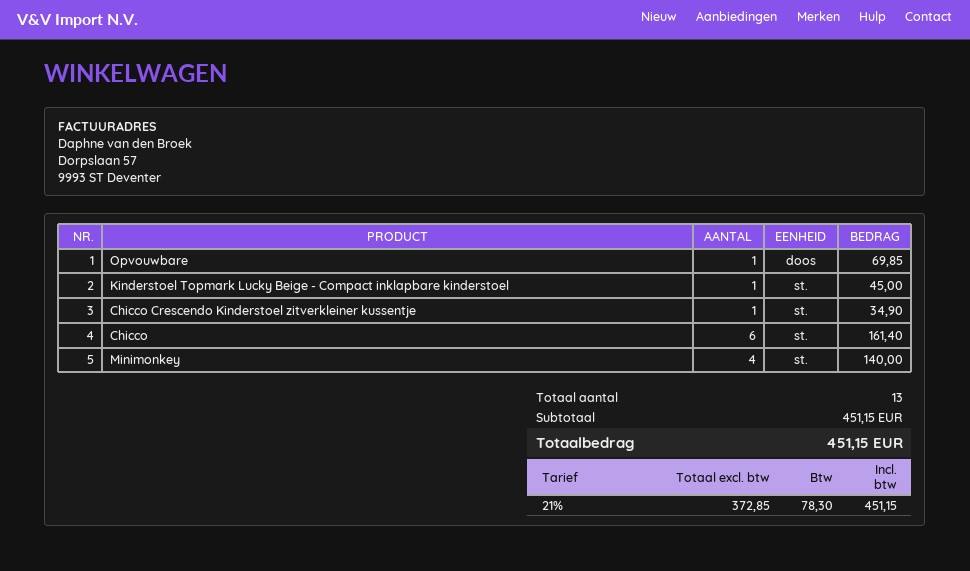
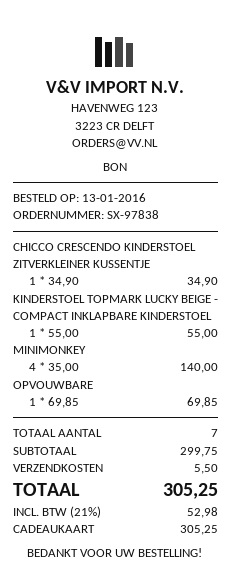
Kinderstoel Topmark Lucky Beige - Compact inklapbare kinderstoel: 1 for 45.00 -> 1 for 55.00
Chicco: 6 for 161.40 -> none
total quantity: 13 -> 7
subtotal: 451.15 -> 299.75
shipping: none -> 5.50
tax: 21% = 78.30 -> 21% = 52.98
total: 451.15 -> 305.25

